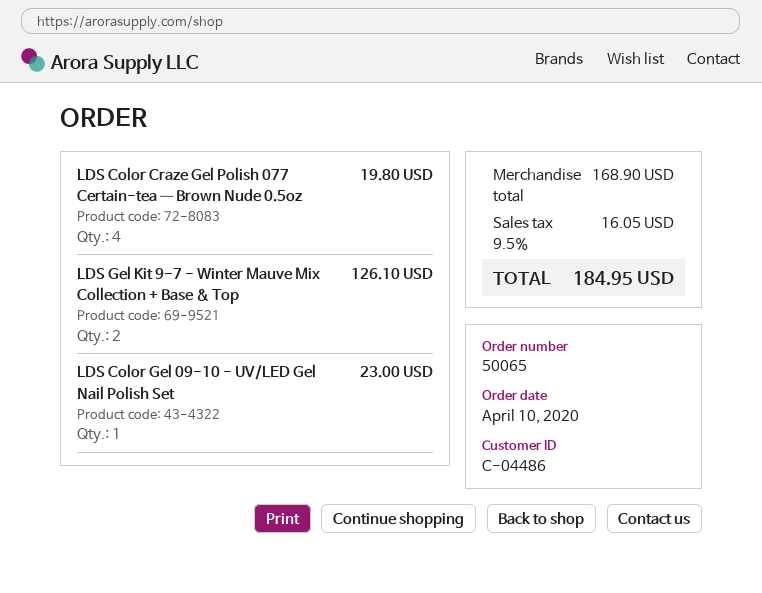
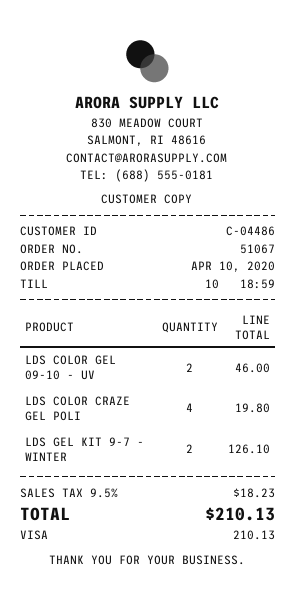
order number: 50065 -> 51067
LDS Color Gel 09-10 - UV/LED Gel Nail Polish Set: 1 for 23.00 -> 2 for 46.00
tax: 9.5% = 16.05 -> 9.5% = 18.23
total: 184.95 -> 210.13

